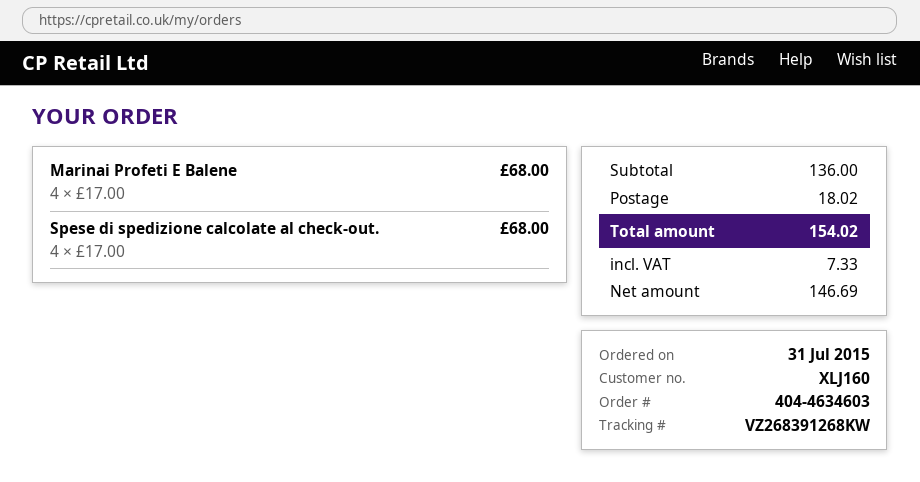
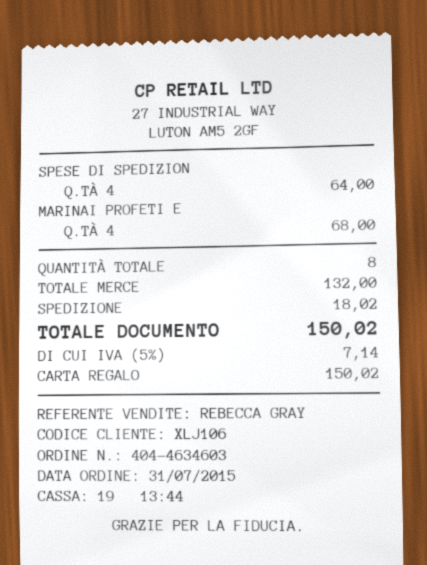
customer number: XLJ160 -> XLJ106
Spese di spedizione calcolate al check-out.: 4 for 68.00 -> 4 for 64.00
subtotal: 136.00 -> 132.00
tax: 7.33 -> 7.14
total: 154.02 -> 150.02

